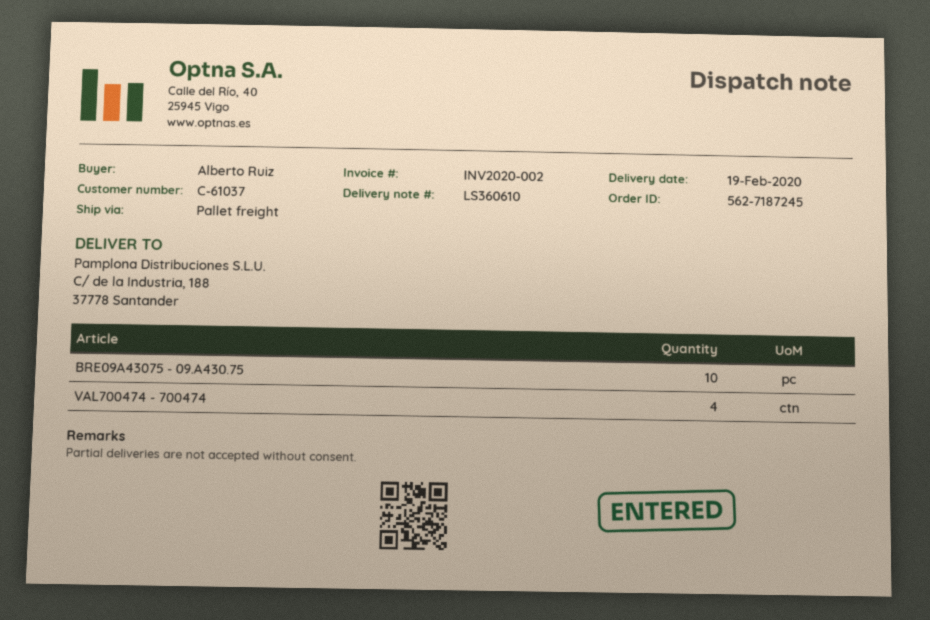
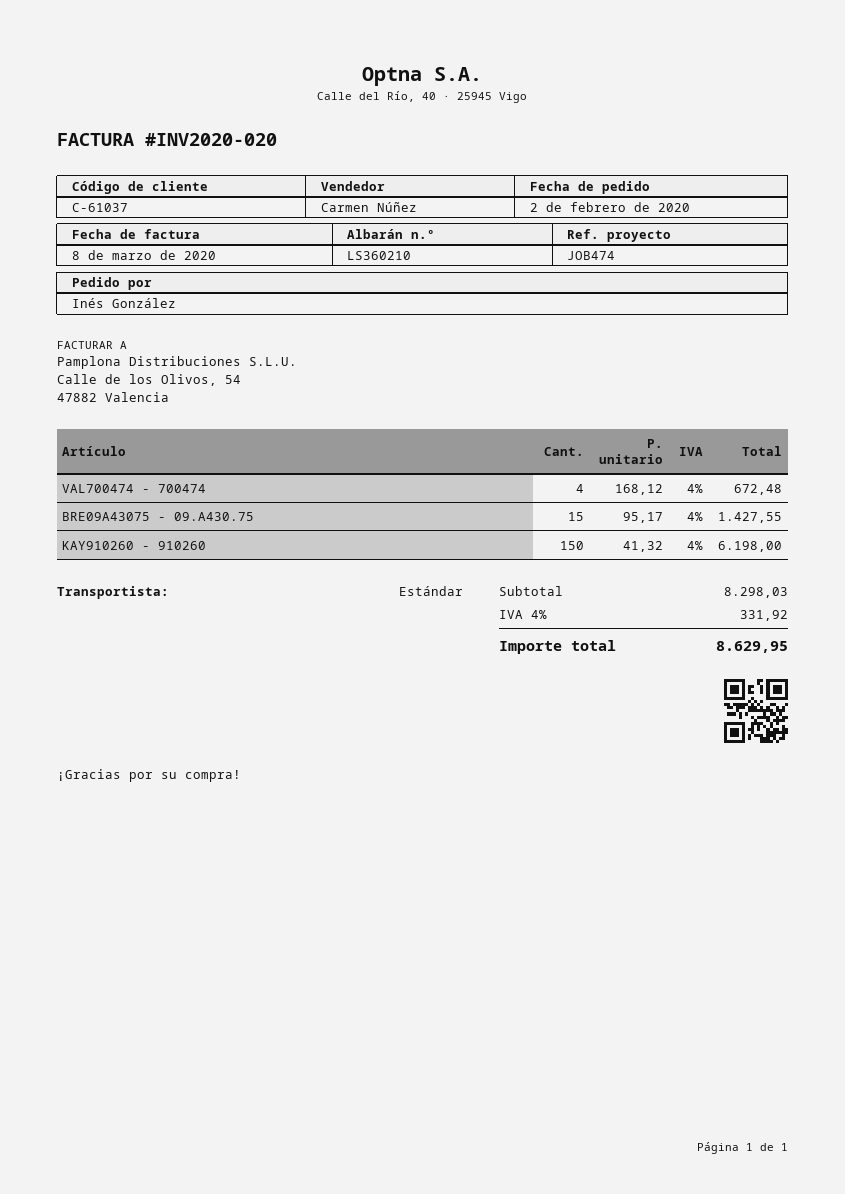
delivery note number: LS360610 -> LS360210
invoice number: INV2020-002 -> INV2020-020
ordered by: Alberto Ruiz -> Inés González
shipping method: pallet freight -> standard
BRE09A43075 - 09.A430.75: 10 -> 15
KAY910260 - 910260: none -> 150

